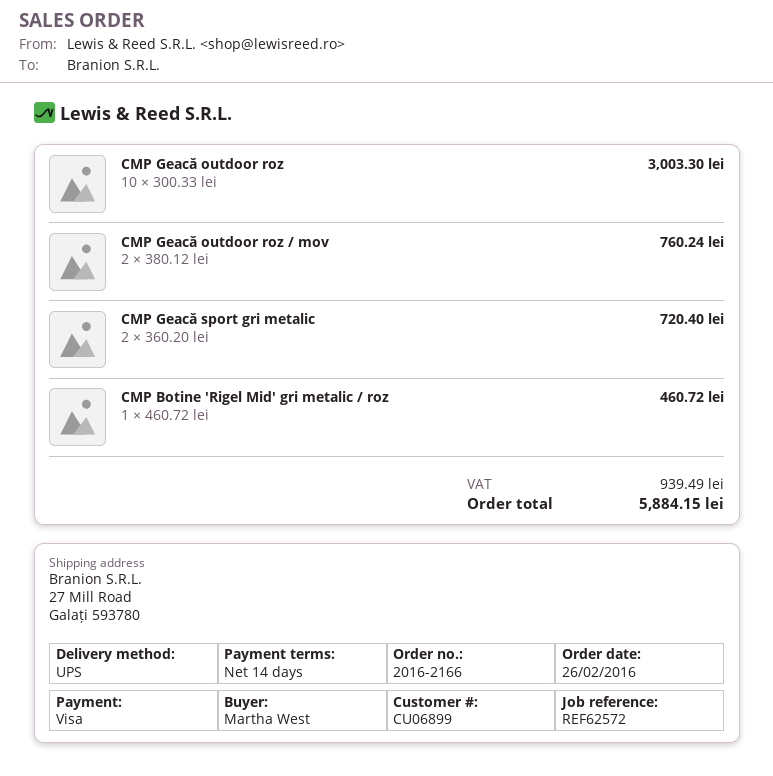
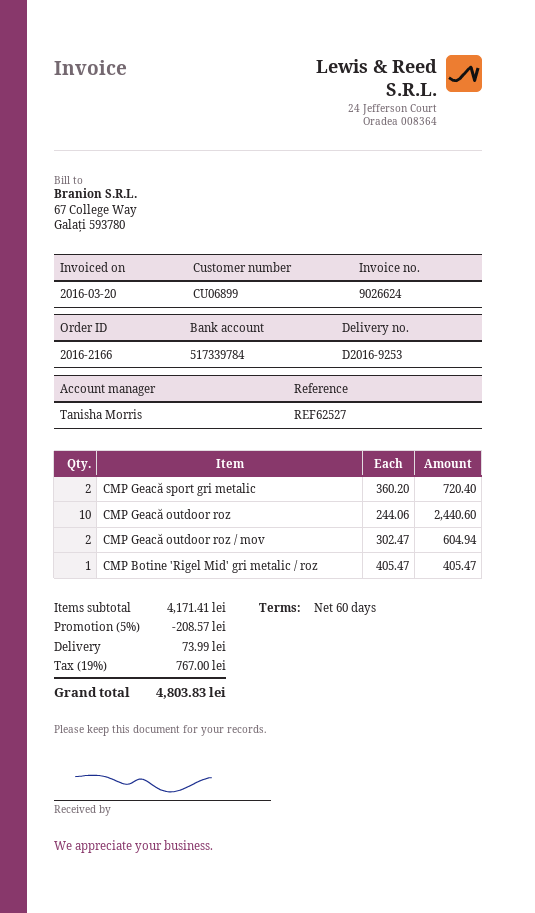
payment terms: 14 days -> 60 days
reference: REF62572 -> REF62527
CMP Geacă outdoor roz: 10 x 300.33 = 3003.30 -> 10 x 244.06 = 2440.60
CMP Geacă outdoor roz / mov: 2 x 380.12 = 760.24 -> 2 x 302.47 = 604.94
CMP Botine 'Rigel Mid' gri metalic / roz: 1 x 460.72 = 460.72 -> 1 x 405.47 = 405.47
discount: none -> 5% = 208.57
shipping: none -> 73.99
tax: 939.49 -> 767.00
total: 5884.15 -> 4803.83

